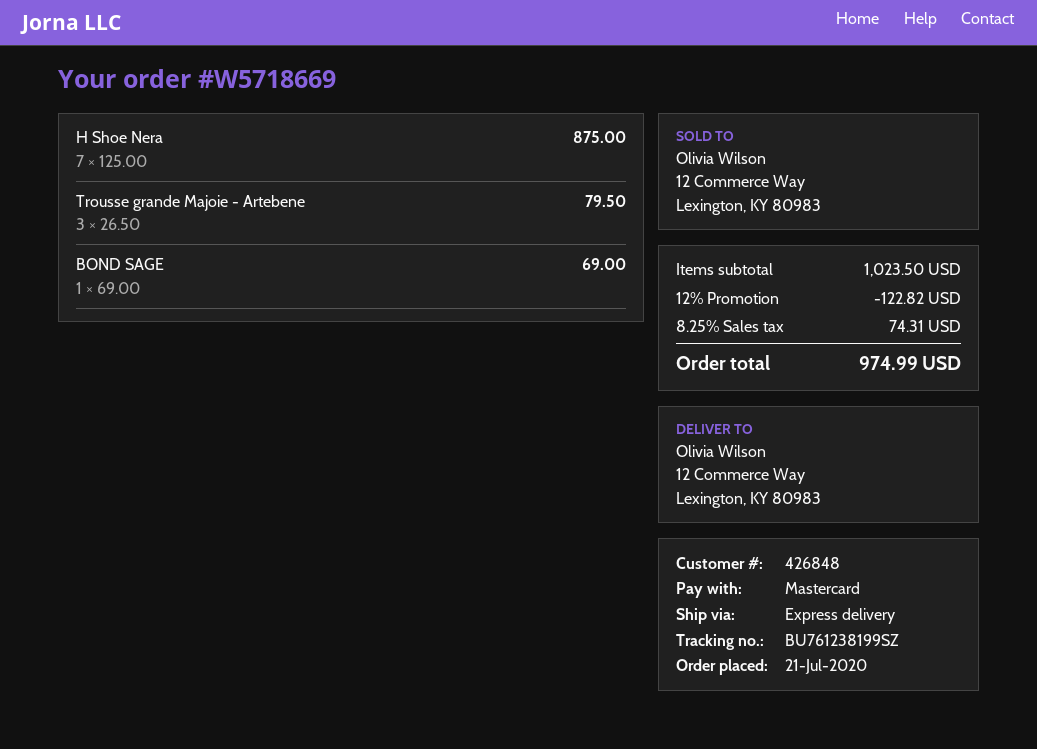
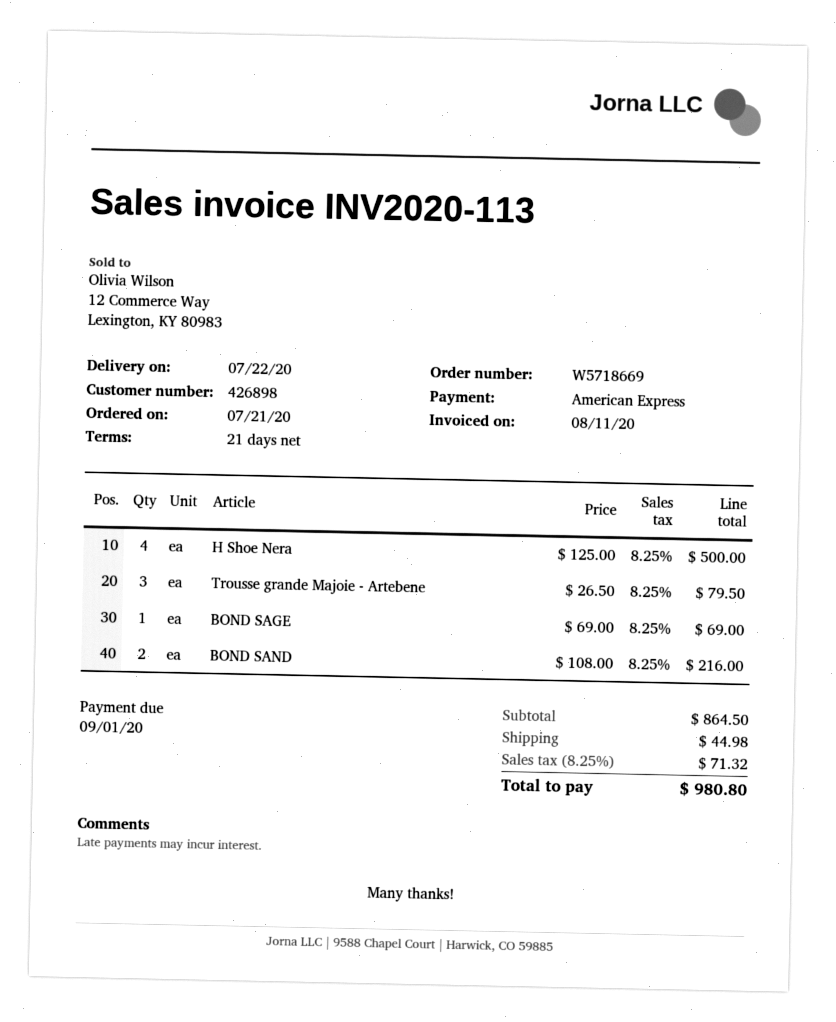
customer number: 426848 -> 426898
payment method: Mastercard -> American Express
H Shoe Nera: 7 x 125.00 = 875.00 -> 4 x 125.00 = 500.00
BOND SAND: none -> 2 x 108.00 = 216.00
subtotal: 1023.50 -> 864.50
discount: 12% = 122.82 -> none
shipping: none -> 44.98
tax: 8.25% = 74.31 -> 8.25% = 71.32
total: 974.99 -> 980.80

